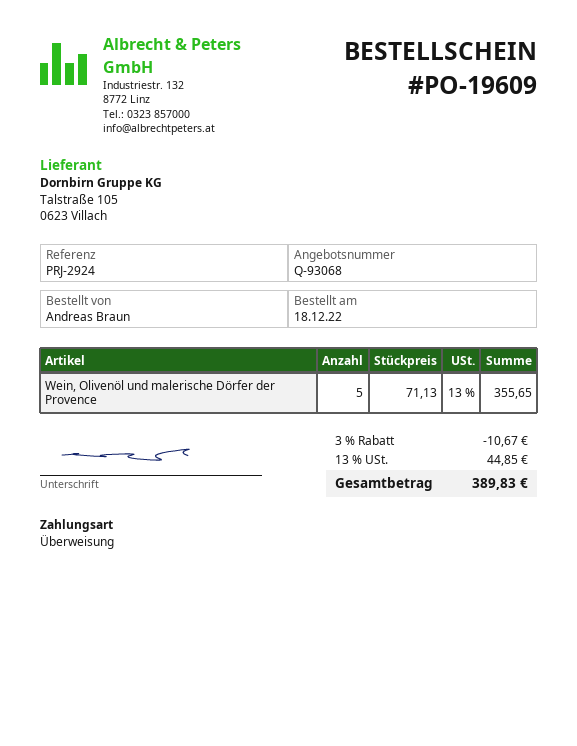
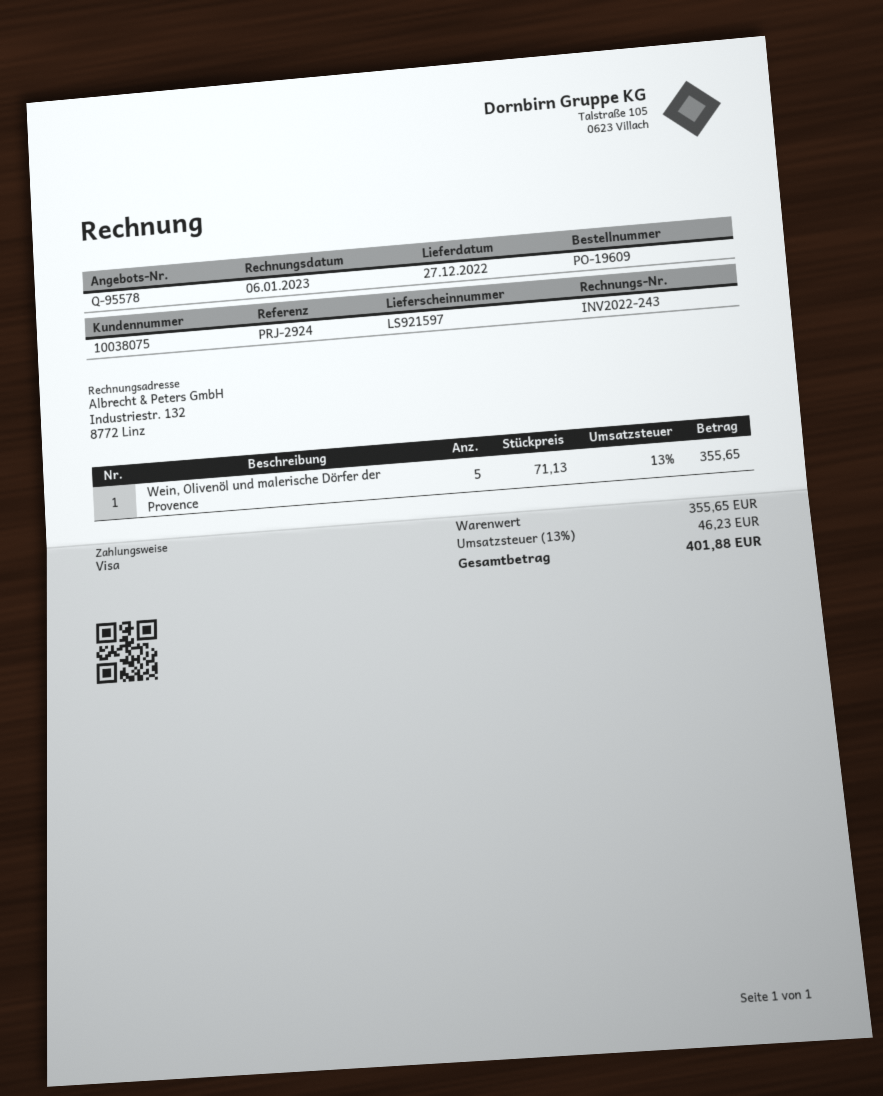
quote number: Q-93068 -> Q-95578
payment method: bank transfer -> Visa
discount: 3% = 10.67 -> none
tax: 13% = 44.85 -> 13% = 46.23
total: 389.83 -> 401.88

